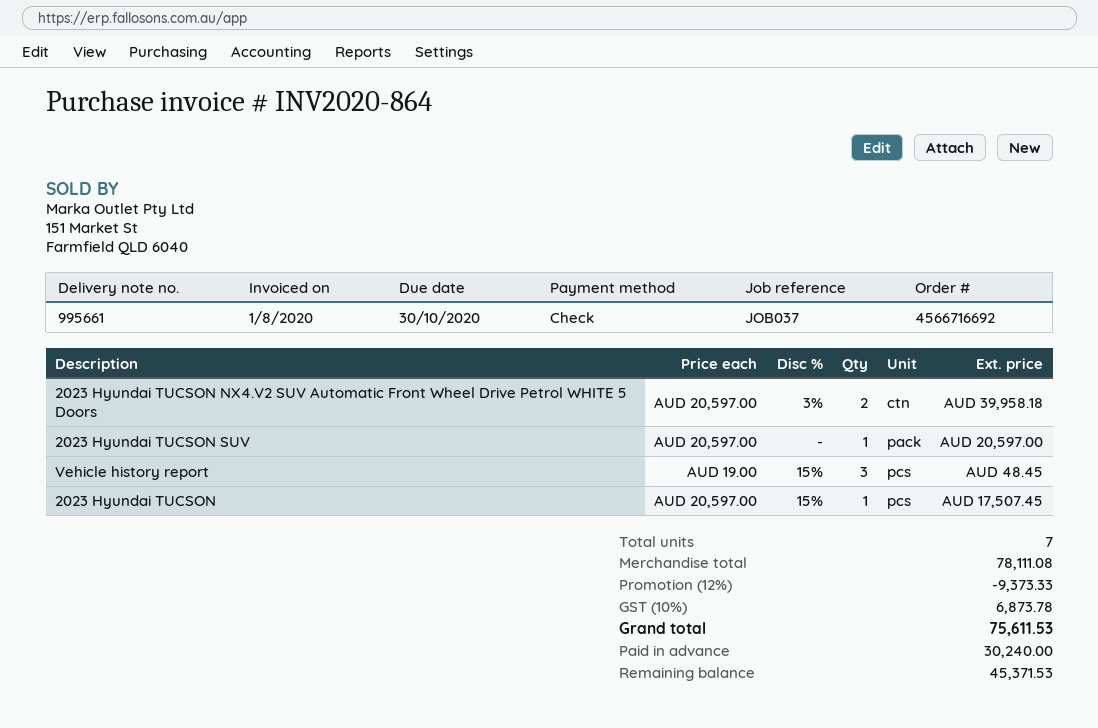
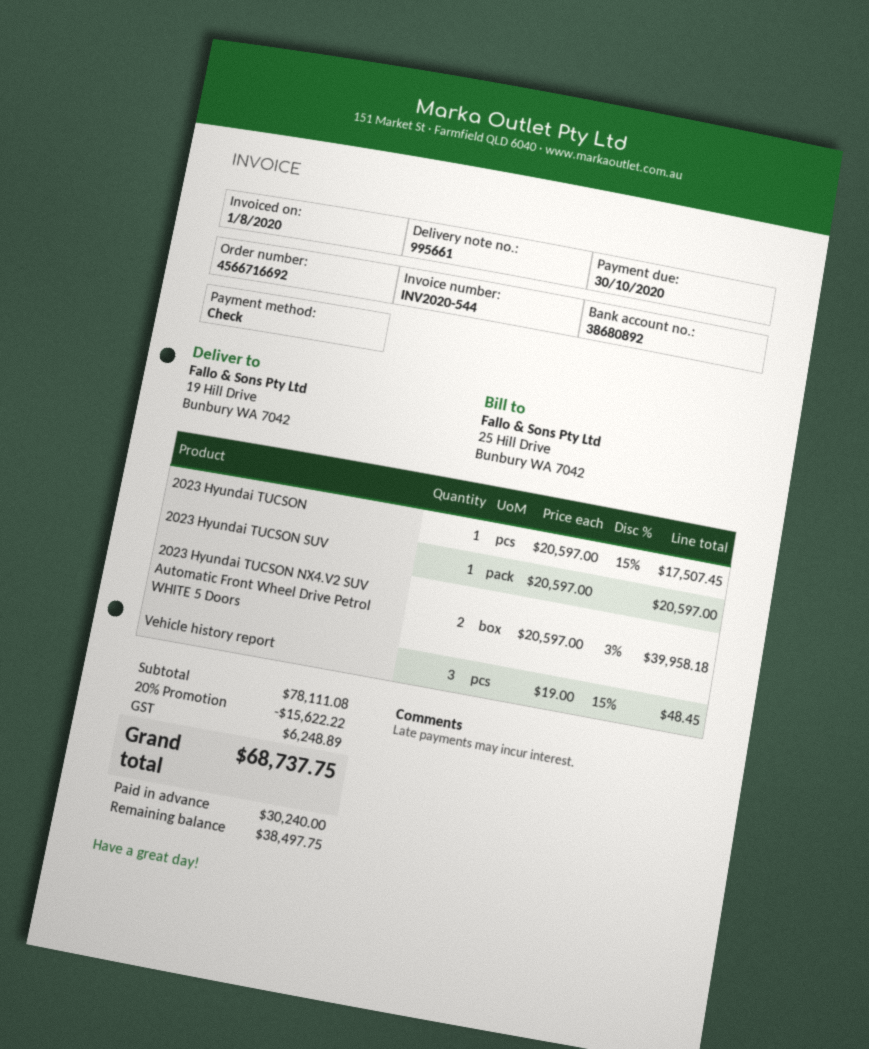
invoice number: INV2020-864 -> INV2020-544
discount: 12% = 9373.33 -> 20% = 15622.22
tax: 6873.78 -> 6248.89
total: 75611.53 -> 68737.75
balance: 45371.53 -> 38497.75

